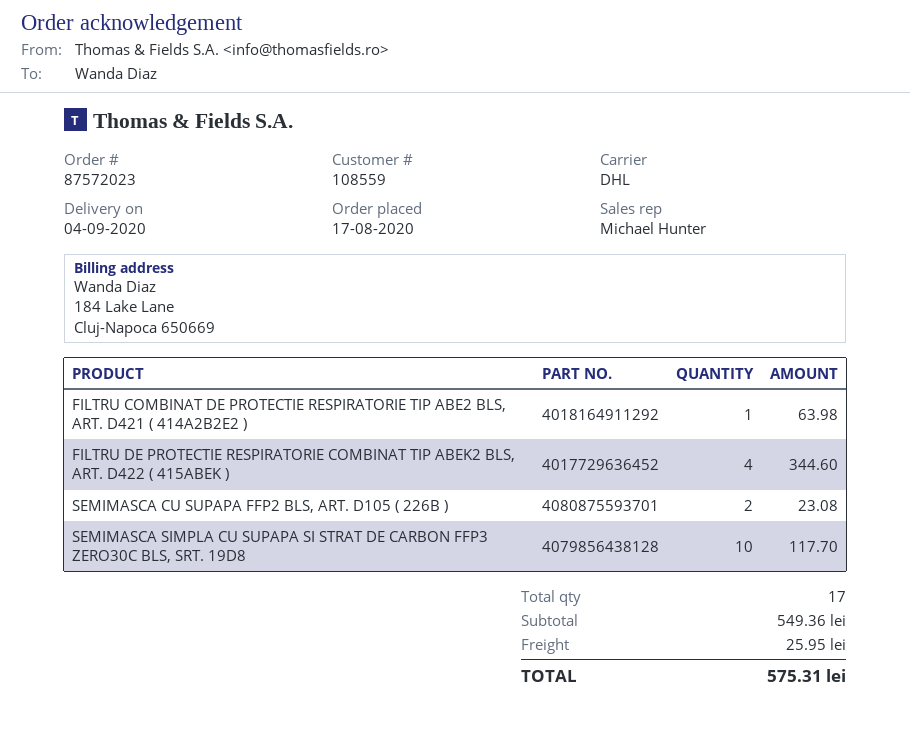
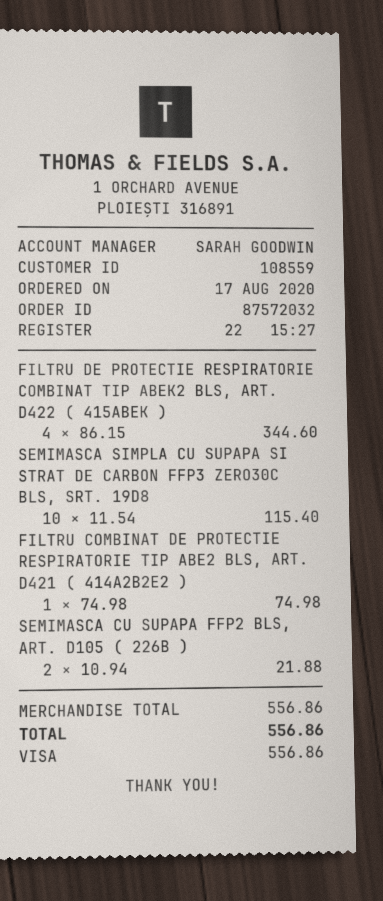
order number: 87572023 -> 87572032
sales rep: Michael Hunter -> SARAH GOODWIN
FILTRU COMBINAT DE PROTECTIE RESPIRATORIE TIP ABE2 BLS, ART. D421 ( 414A2B2E2 ): 1 for 63.98 -> 1 for 74.98
SEMIMASCA CU SUPAPA FFP2 BLS, ART. D105 ( 226B ): 2 for 23.08 -> 2 for 21.88
SEMIMASCA SIMPLA CU SUPAPA SI STRAT DE CARBON FFP3 ZERO30C BLS, SRT. 19D8: 10 for 117.70 -> 10 for 115.40
subtotal: 549.36 -> 556.86
shipping: 25.95 -> none
total: 575.31 -> 556.86

